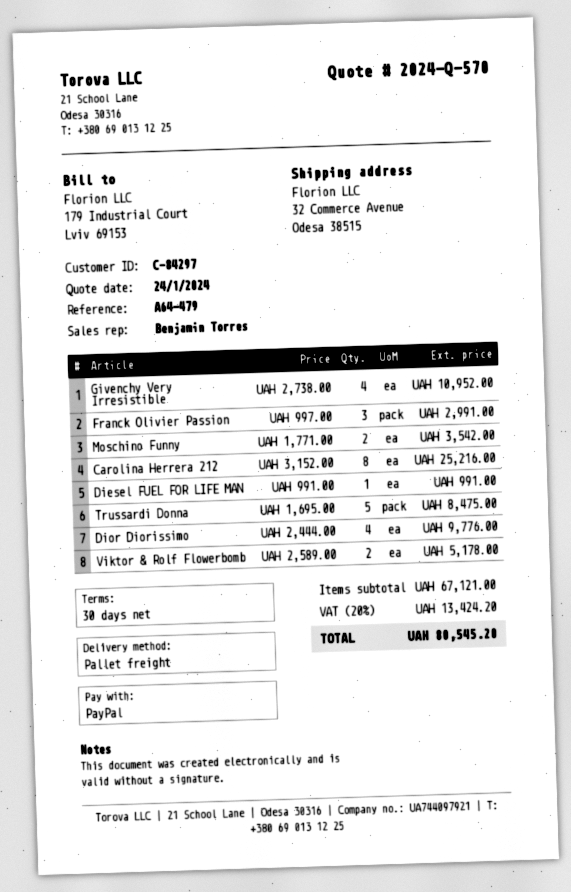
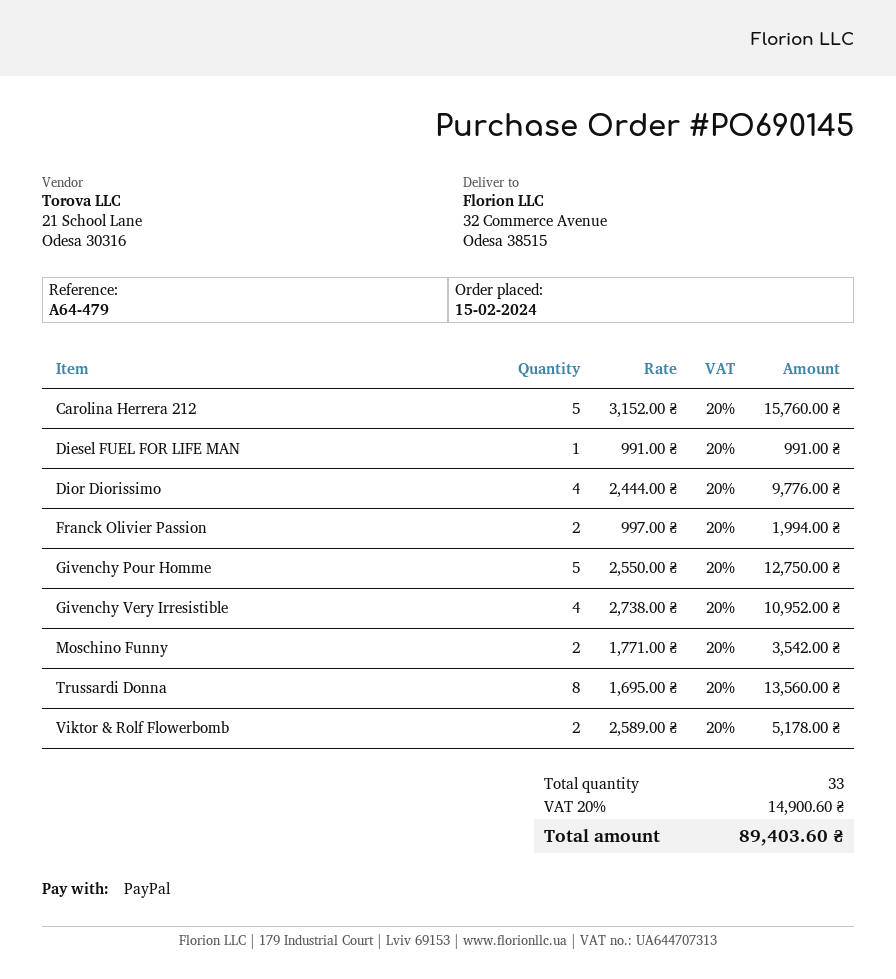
Franck Olivier Passion: 3 x 997.00 = 2991.00 -> 2 x 997.00 = 1994.00
Carolina Herrera 212: 8 x 3152.00 = 25216.00 -> 5 x 3152.00 = 15760.00
Trussardi Donna: 5 x 1695.00 = 8475.00 -> 8 x 1695.00 = 13560.00
Givenchy Pour Homme: none -> 5 x 2550.00 = 12750.00
tax: 20% = 13424.20 -> 20% = 14900.60
total: 80545.20 -> 89403.60

